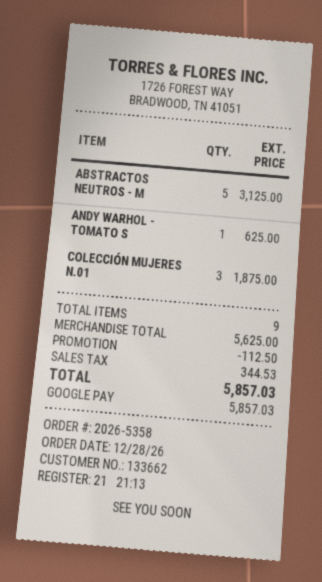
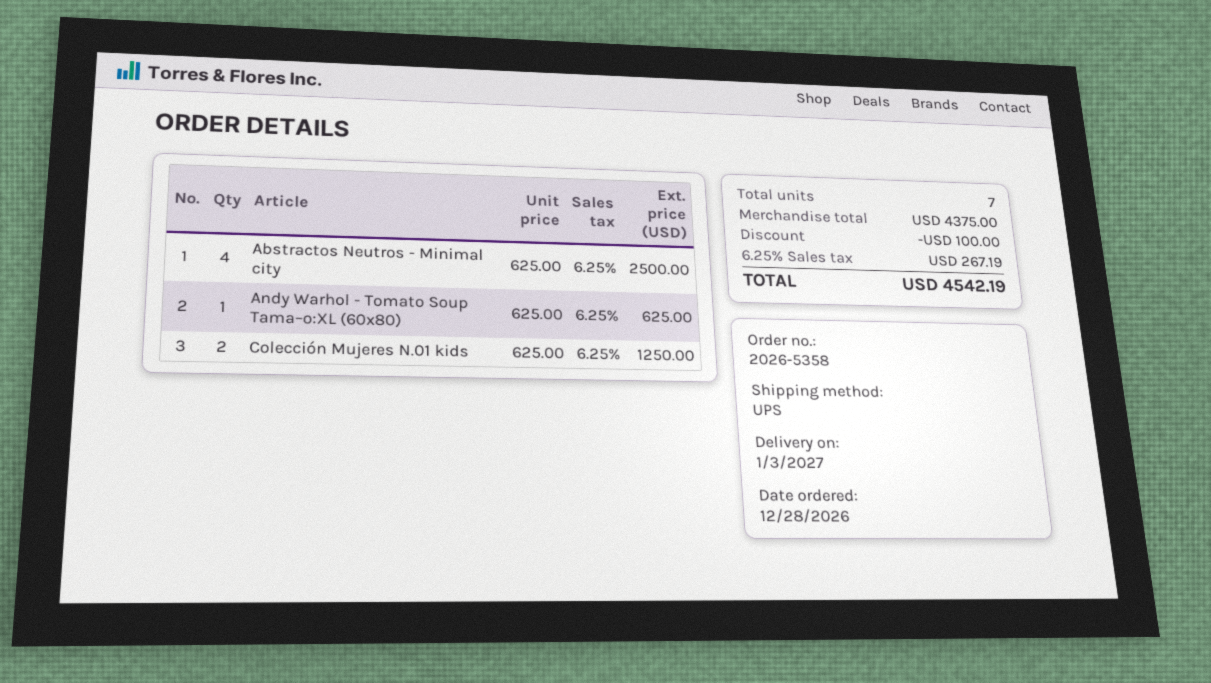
ABSTRACTOS NEUTROS - M: 5 for 3125.00 -> 4 for 2500.00
COLECCIÓN MUJERES N.01: 3 for 1875.00 -> 2 for 1250.00
total quantity: 9 -> 7
subtotal: 5625.00 -> 4375.00
discount: 112.50 -> 100.00
tax: 344.53 -> 267.19
total: 5857.03 -> 4542.19

